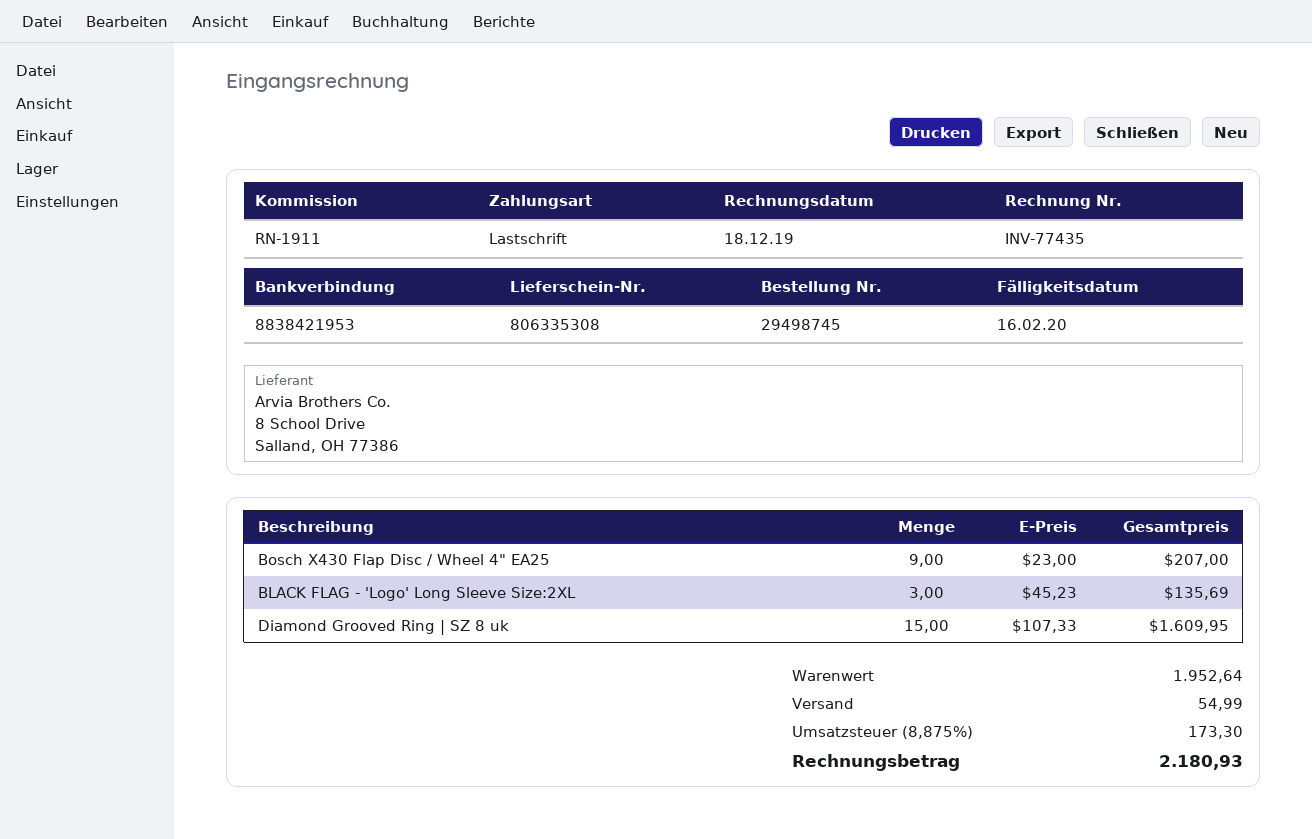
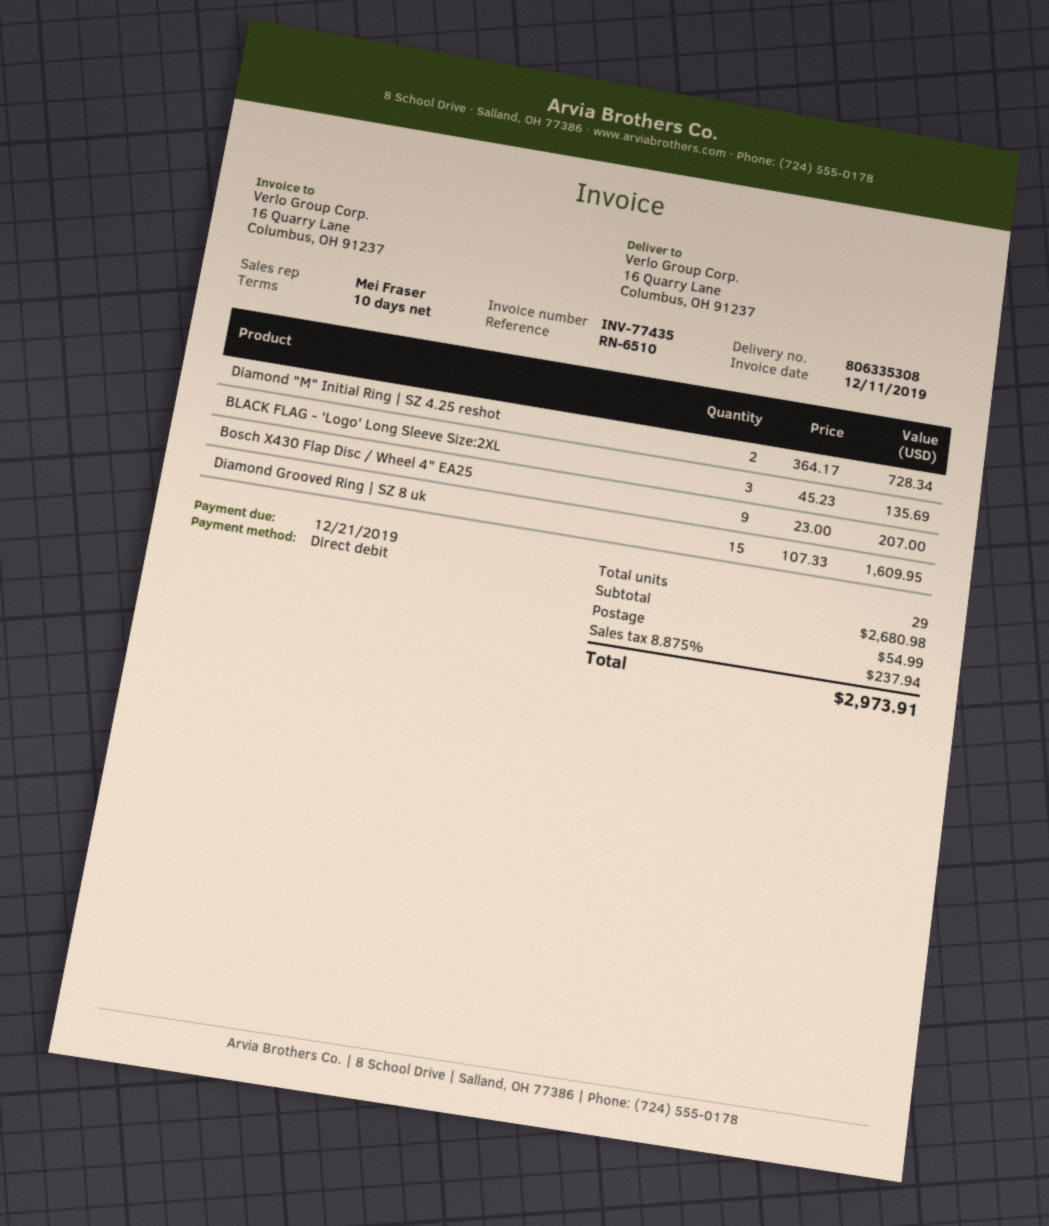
invoice date: 2019-12-18 -> 2019-12-11
due date: 2020-02-16 -> 2019-12-21
reference: RN-1911 -> RN-6510
Diamond "M" Initial Ring | SZ 4.25 reshot: none -> 2 x 364.17 = 728.34
subtotal: 1952.64 -> 2680.98
tax: 8.875% = 173.30 -> 8.875% = 237.94
total: 2180.93 -> 2973.91

